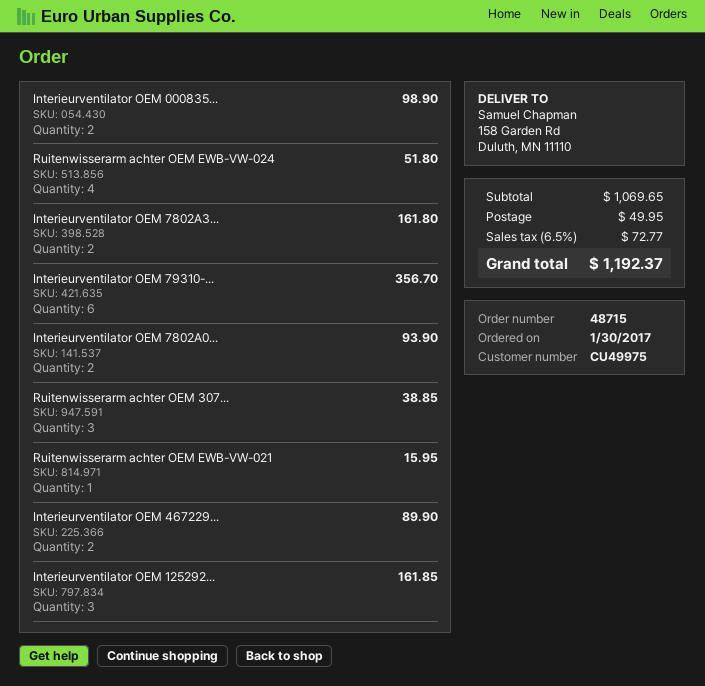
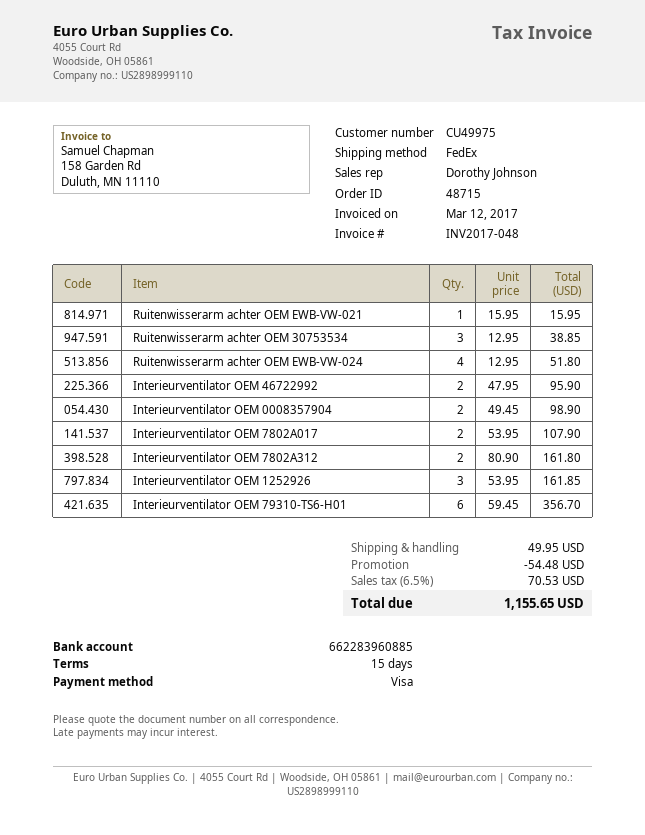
Interieurventilator OEM 7802A0...: 2 for 93.90 -> 2 for 107.90
Interieurventilator OEM 467229...: 2 for 89.90 -> 2 for 95.90
discount: none -> 54.48
tax: 6.5% = 72.77 -> 6.5% = 70.53
total: 1192.37 -> 1155.65

